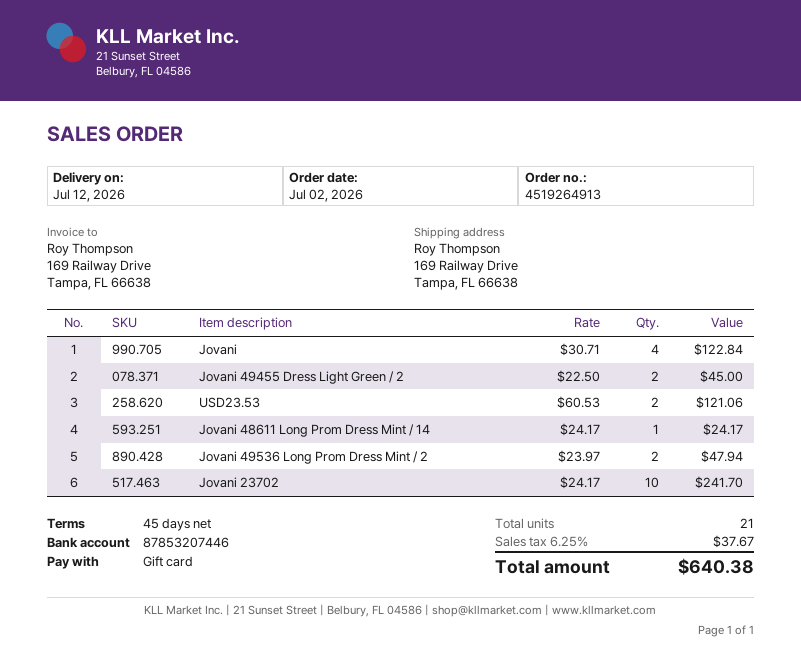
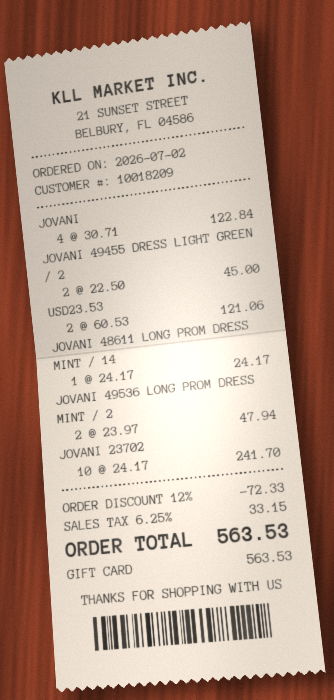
discount: none -> 12% = 72.33
tax: 6.25% = 37.67 -> 6.25% = 33.15
total: 640.38 -> 563.53

